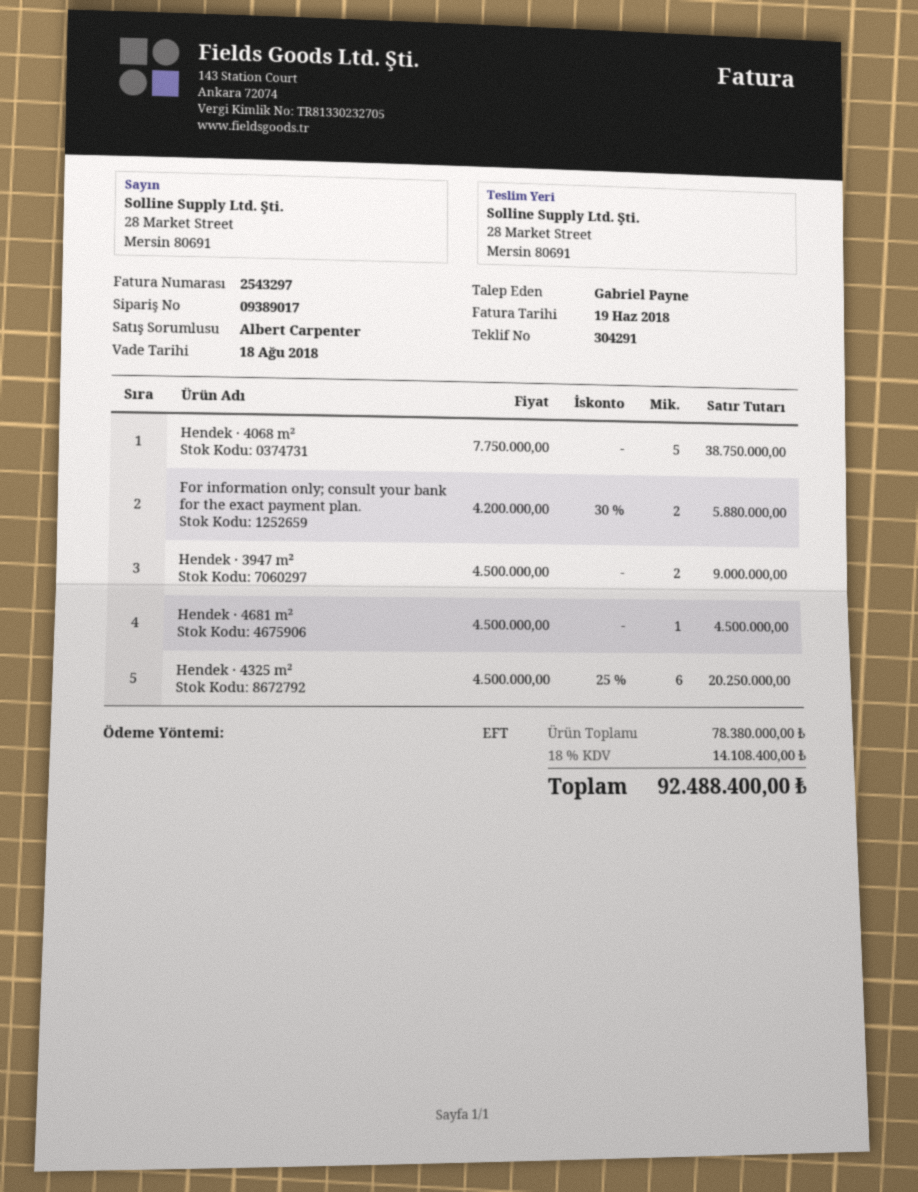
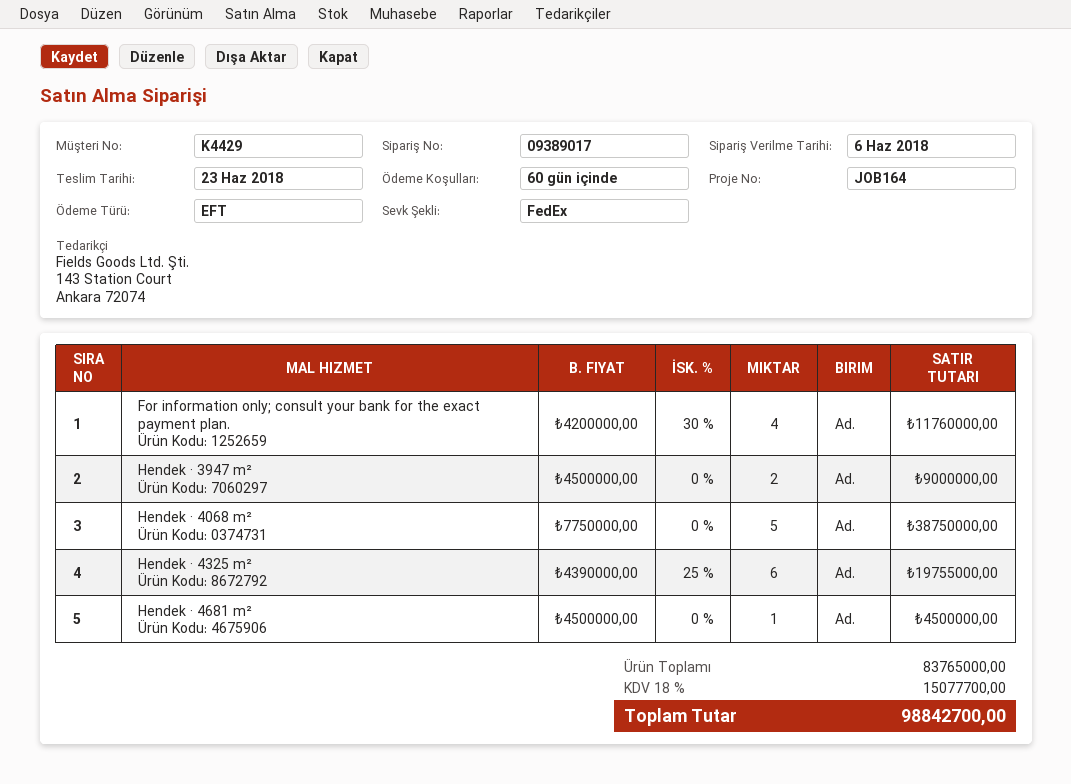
For information only; consult your bank for the exact payment plan.: 2 x 4200000.00 - 30% = 5880000.00 -> 4 x 4200000.00 - 30% = 11760000.00
Hendek · 4325 m²: 6 x 4500000.00 - 25% = 20250000.00 -> 6 x 4390000.00 - 25% = 19755000.00
subtotal: 78380000.00 -> 83765000.00
tax: 18% = 14108400.00 -> 18% = 15077700.00
total: 92488400.00 -> 98842700.00

